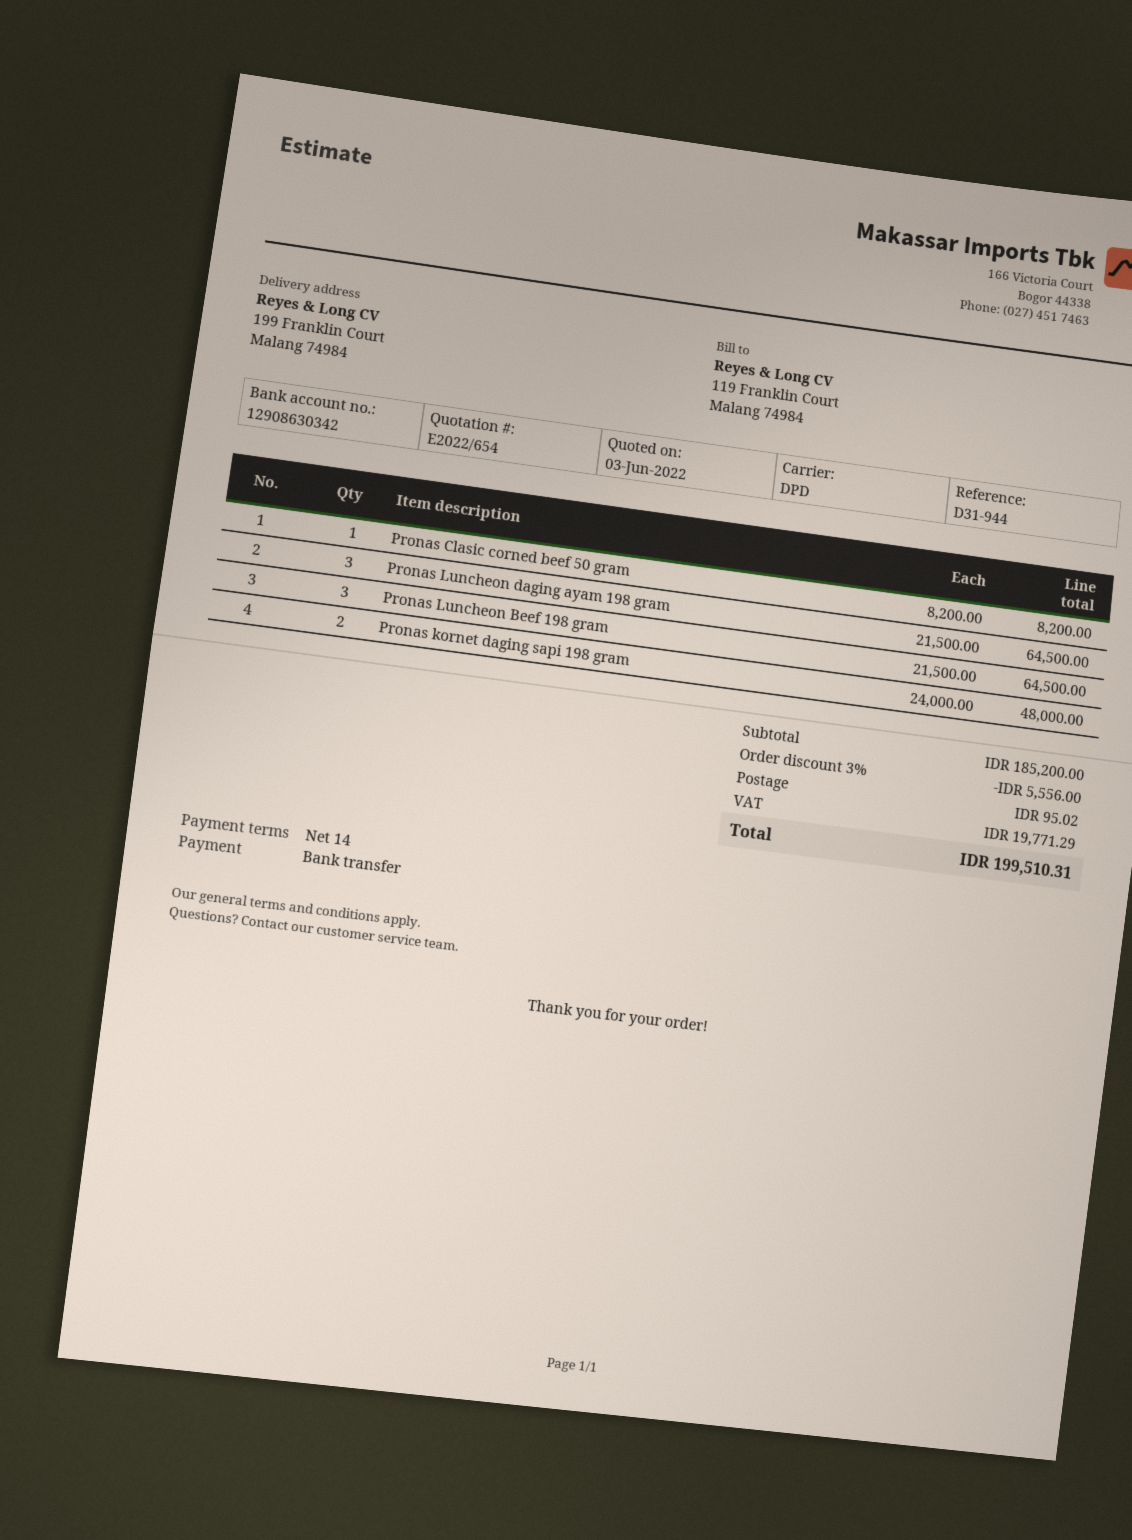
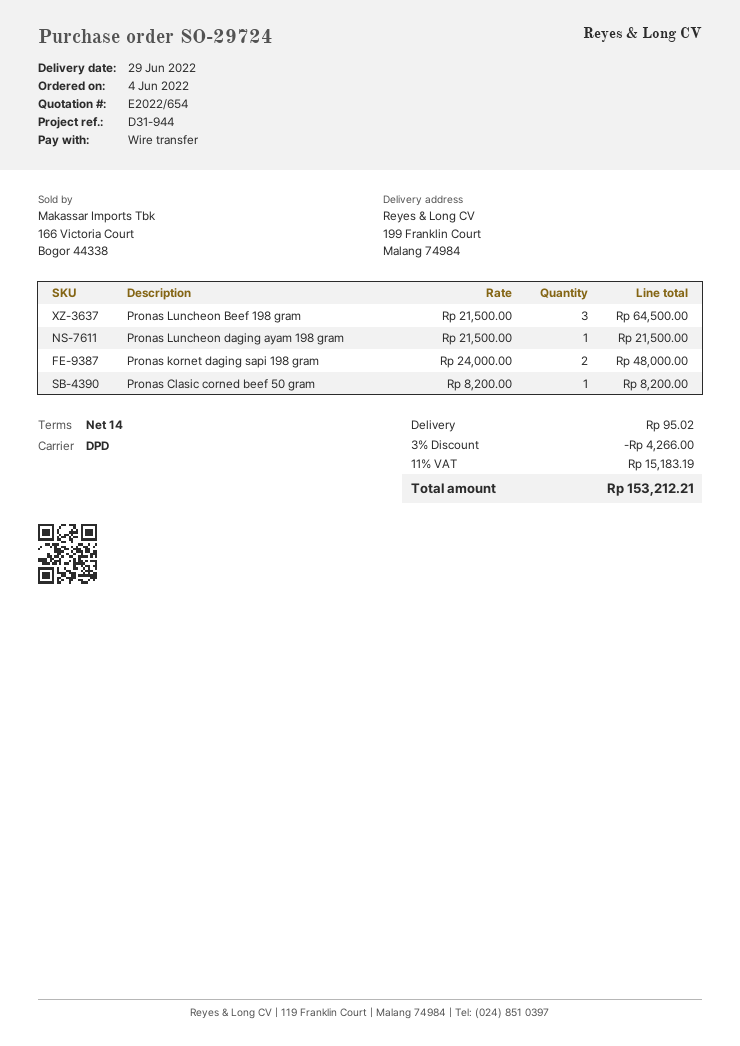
Pronas Luncheon daging ayam 198 gram: 3 x 21500.00 = 64500.00 -> 1 x 21500.00 = 21500.00
discount: 3% = 5556.00 -> 3% = 4266.00
tax: 19771.29 -> 15183.19
total: 199510.31 -> 153212.21

